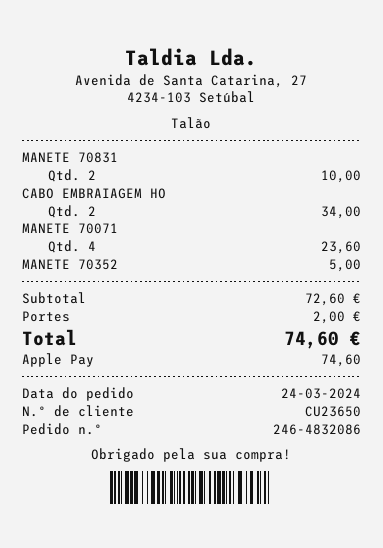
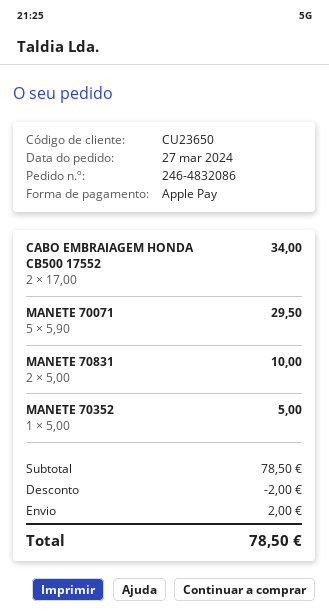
order date: 2024-03-24 -> 2024-03-27
MANETE 70071: 4 for 23.60 -> 5 for 29.50
subtotal: 72.60 -> 78.50
discount: none -> 2.00
total: 74.60 -> 78.50

